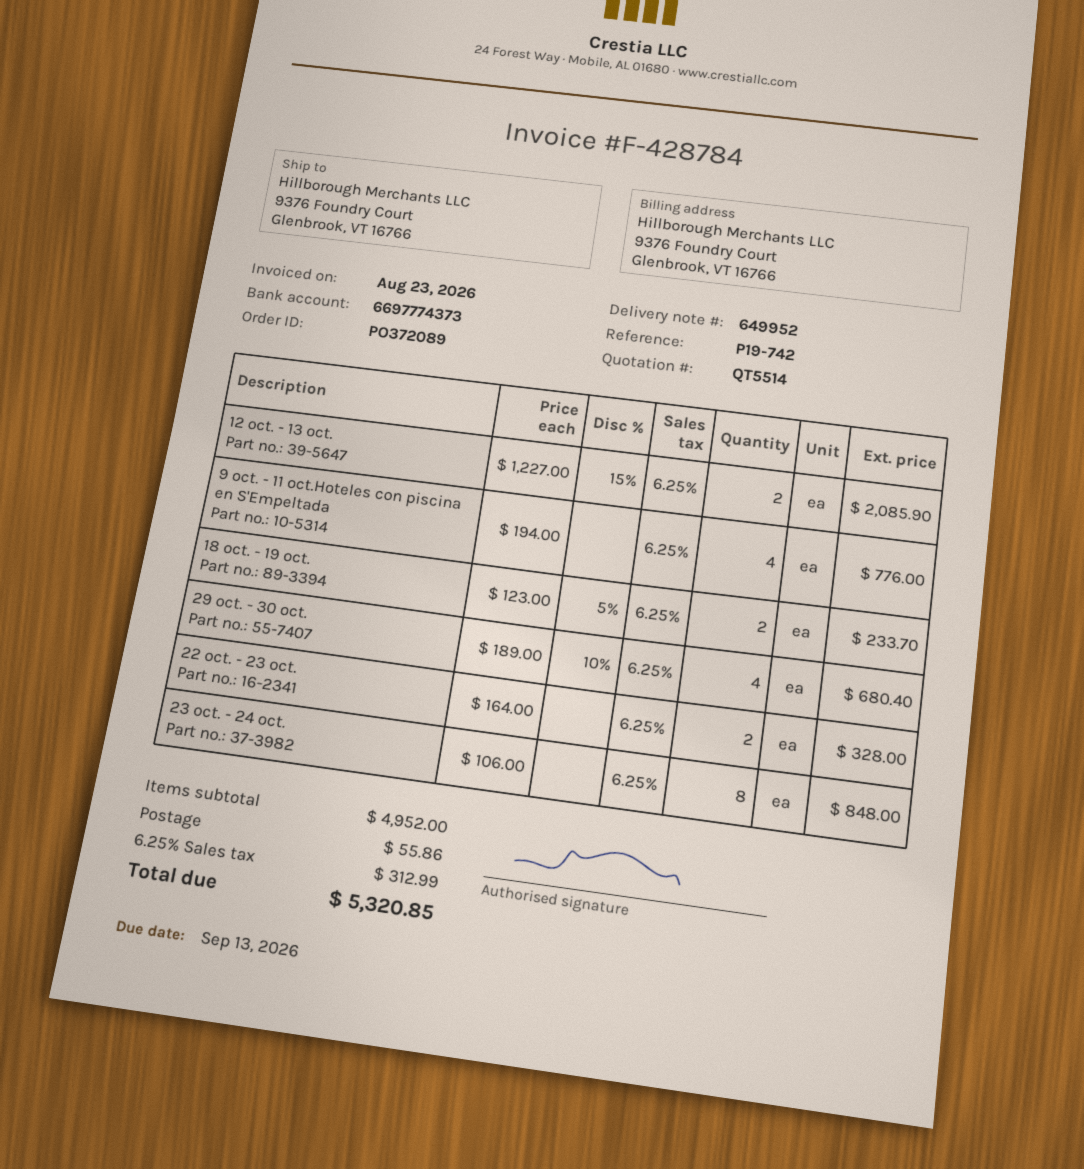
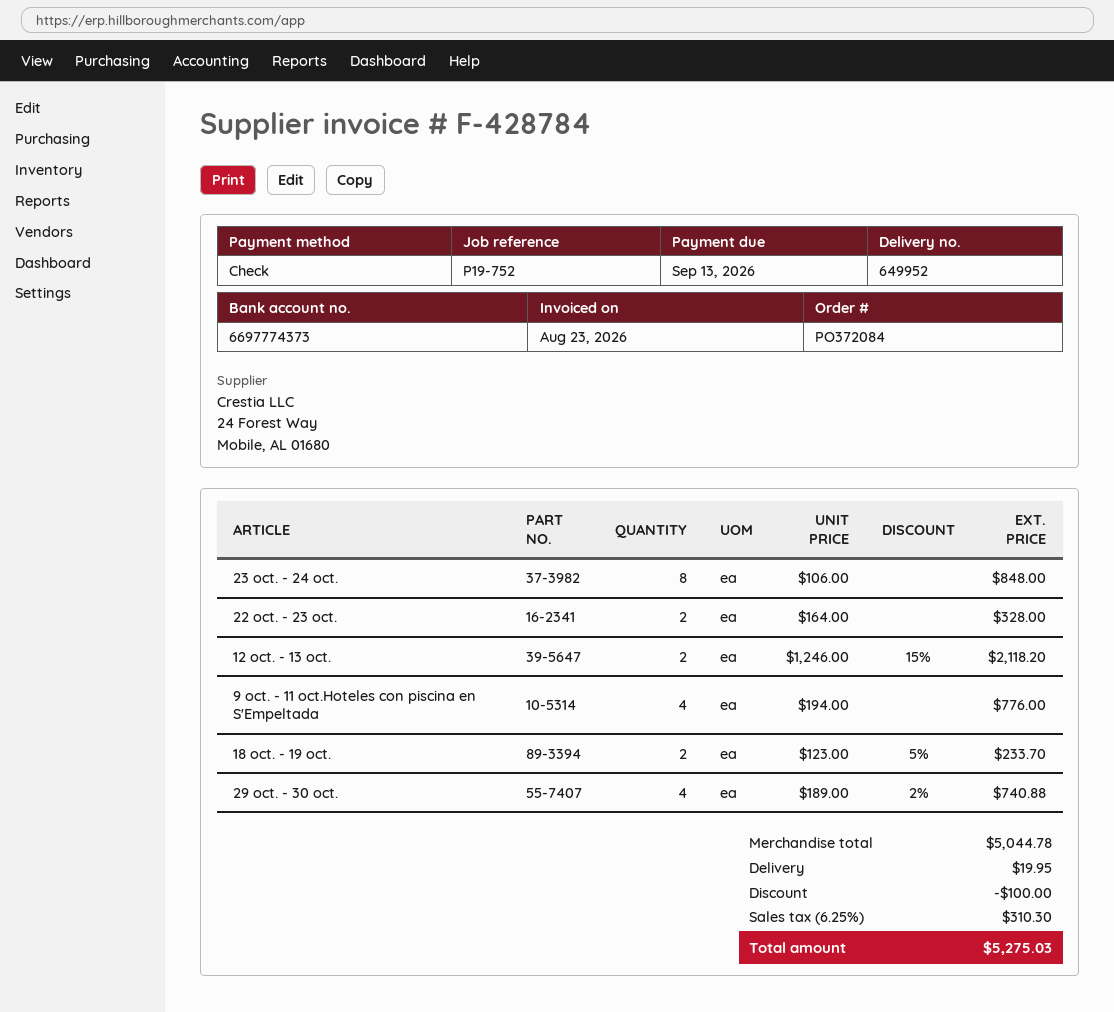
order number: PO372089 -> PO372084
reference: P19-742 -> P19-752
12 oct. - 13 oct.: 2 x 1227.00 - 15% = 2085.90 -> 2 x 1246.00 - 15% = 2118.20
29 oct. - 30 oct.: 4 x 189.00 - 10% = 680.40 -> 4 x 189.00 - 2% = 740.88
subtotal: 4952.00 -> 5044.78
discount: none -> 100.00
shipping: 55.86 -> 19.95
tax: 6.25% = 312.99 -> 6.25% = 310.30
total: 5320.85 -> 5275.03

